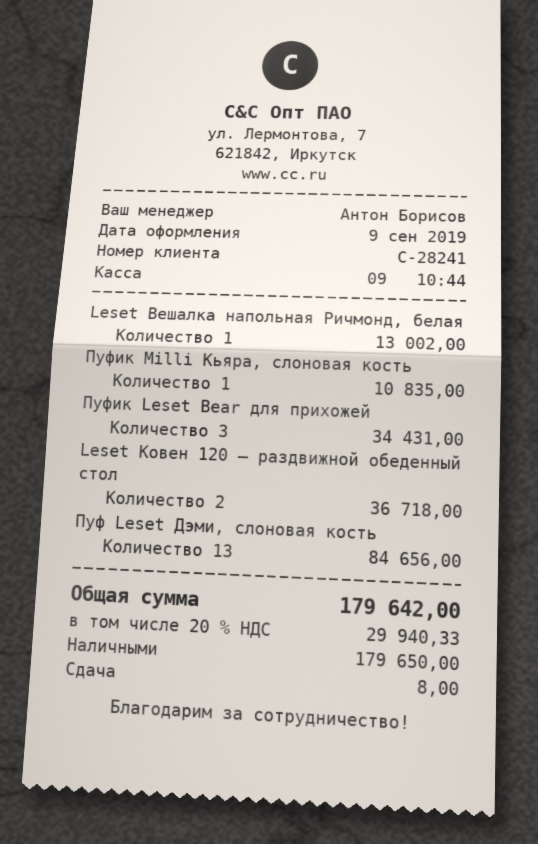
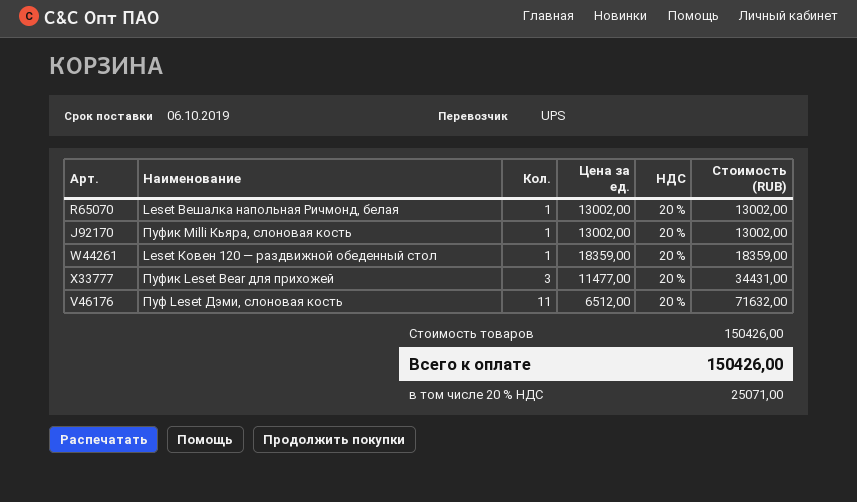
Пуфик Milli Кьяра, слоновая кость: 1 for 10835.00 -> 1 for 13002.00
Leset Ковен 120 — раздвижной обеденный стол: 2 for 36718.00 -> 1 for 18359.00
Пуф Leset Дэми, слоновая кость: 13 for 84656.00 -> 11 for 71632.00
tax: 20% = 29940.33 -> 20% = 25071.00
total: 179642.00 -> 150426.00

